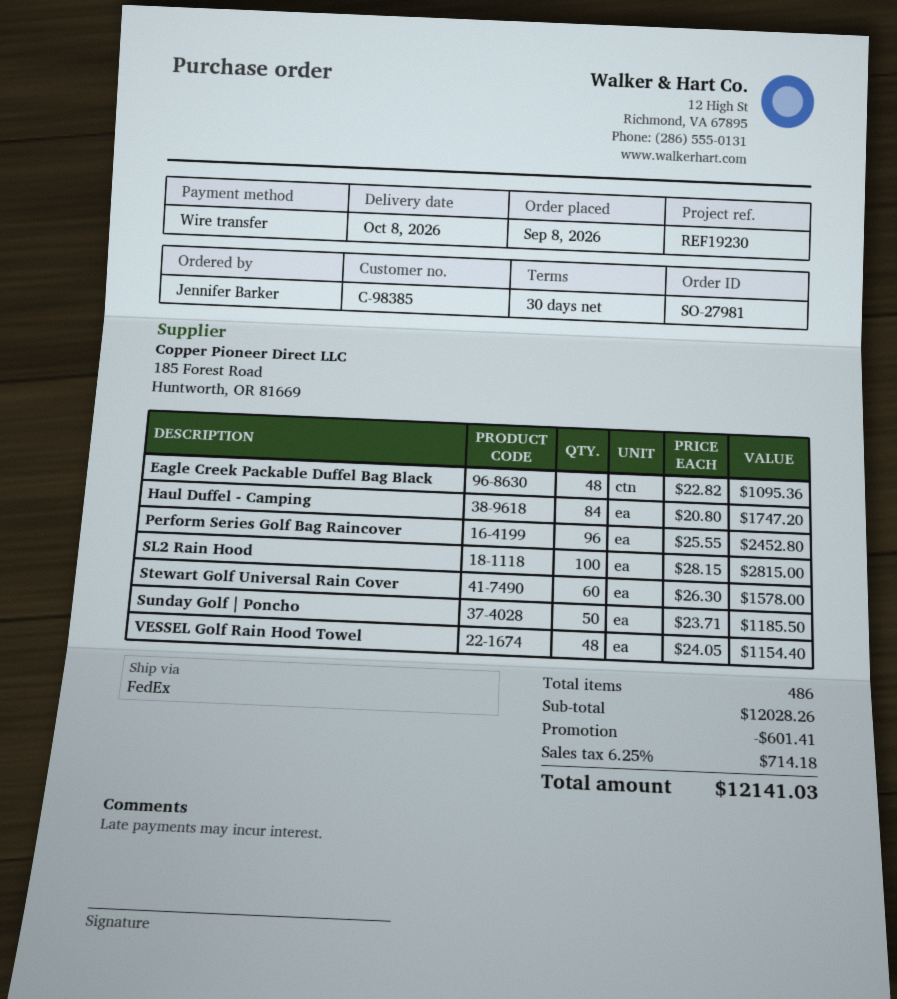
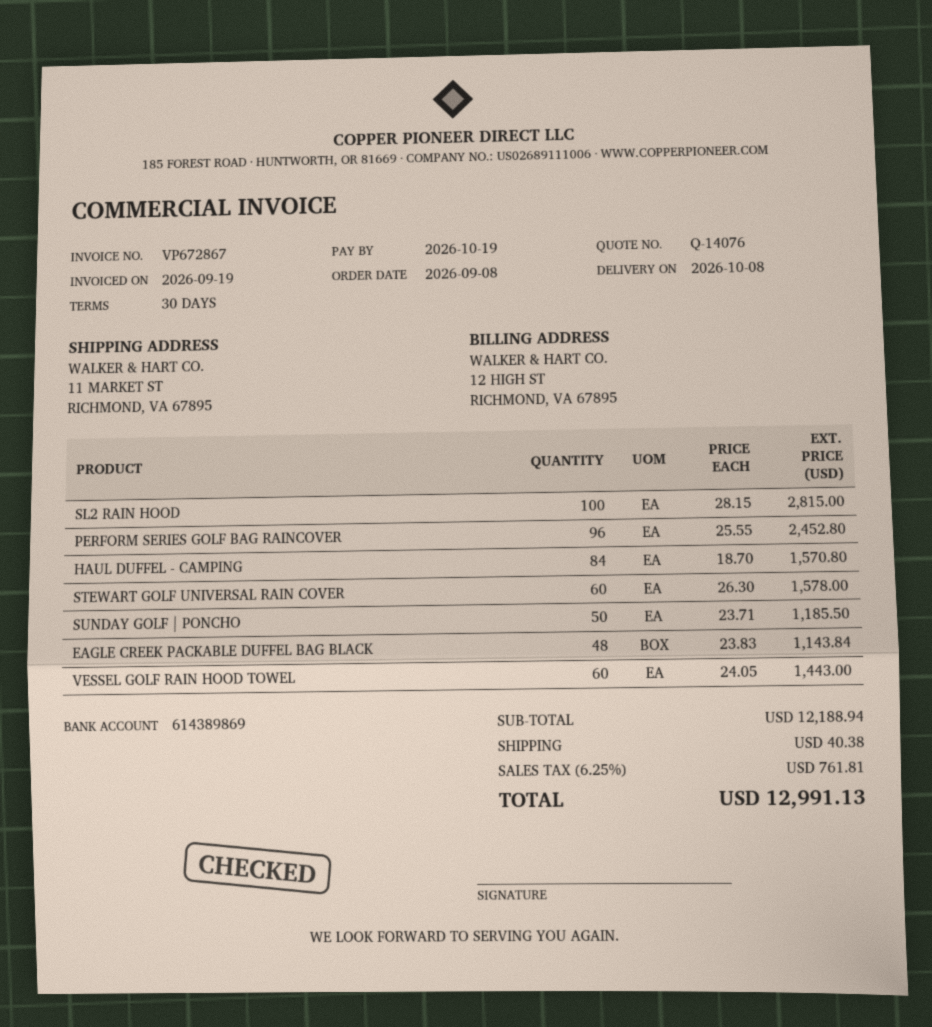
Eagle Creek Packable Duffel Bag Black: 48 x 22.82 = 1095.36 -> 48 x 23.83 = 1143.84
Haul Duffel - Camping: 84 x 20.80 = 1747.20 -> 84 x 18.70 = 1570.80
VESSEL Golf Rain Hood Towel: 48 x 24.05 = 1154.40 -> 60 x 24.05 = 1443.00
subtotal: 12028.26 -> 12188.94
discount: 601.41 -> none
shipping: none -> 40.38
tax: 6.25% = 714.18 -> 6.25% = 761.81
total: 12141.03 -> 12991.13

